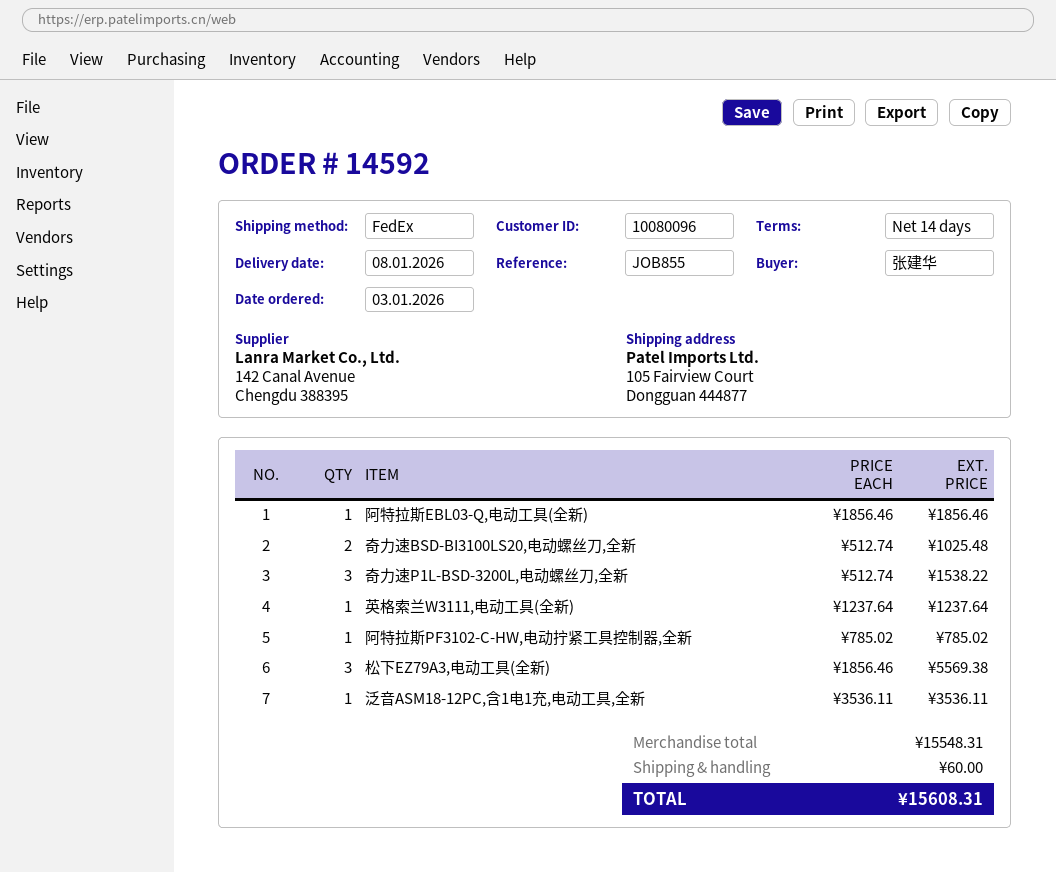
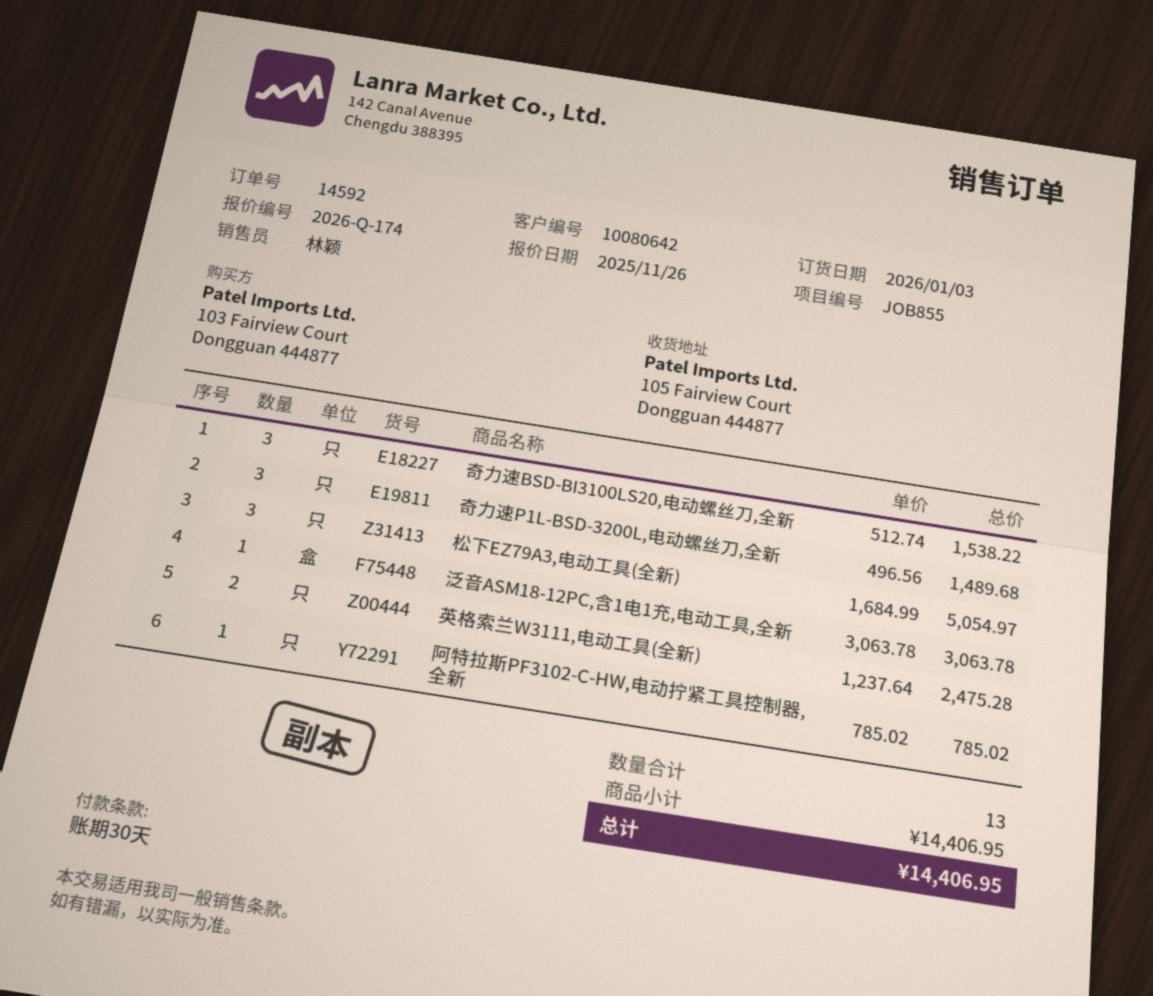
payment terms: 14 days -> 30 days
customer number: 10080096 -> 10080642
阿特拉斯EBL03-Q,电动工具(全新): 1 x 1856.46 = 1856.46 -> none
奇力速BSD-BI3100LS20,电动螺丝刀,全新: 2 x 512.74 = 1025.48 -> 3 x 512.74 = 1538.22
奇力速P1L-BSD-3200L,电动螺丝刀,全新: 3 x 512.74 = 1538.22 -> 3 x 496.56 = 1489.68
英格索兰W3111,电动工具(全新): 1 x 1237.64 = 1237.64 -> 2 x 1237.64 = 2475.28
松下EZ79A3,电动工具(全新): 3 x 1856.46 = 5569.38 -> 3 x 1684.99 = 5054.97
泛音ASM18-12PC,含1电1充,电动工具,全新: 1 x 3536.11 = 3536.11 -> 1 x 3063.78 = 3063.78
subtotal: 15548.31 -> 14406.95
shipping: 60.00 -> none
total: 15608.31 -> 14406.95

